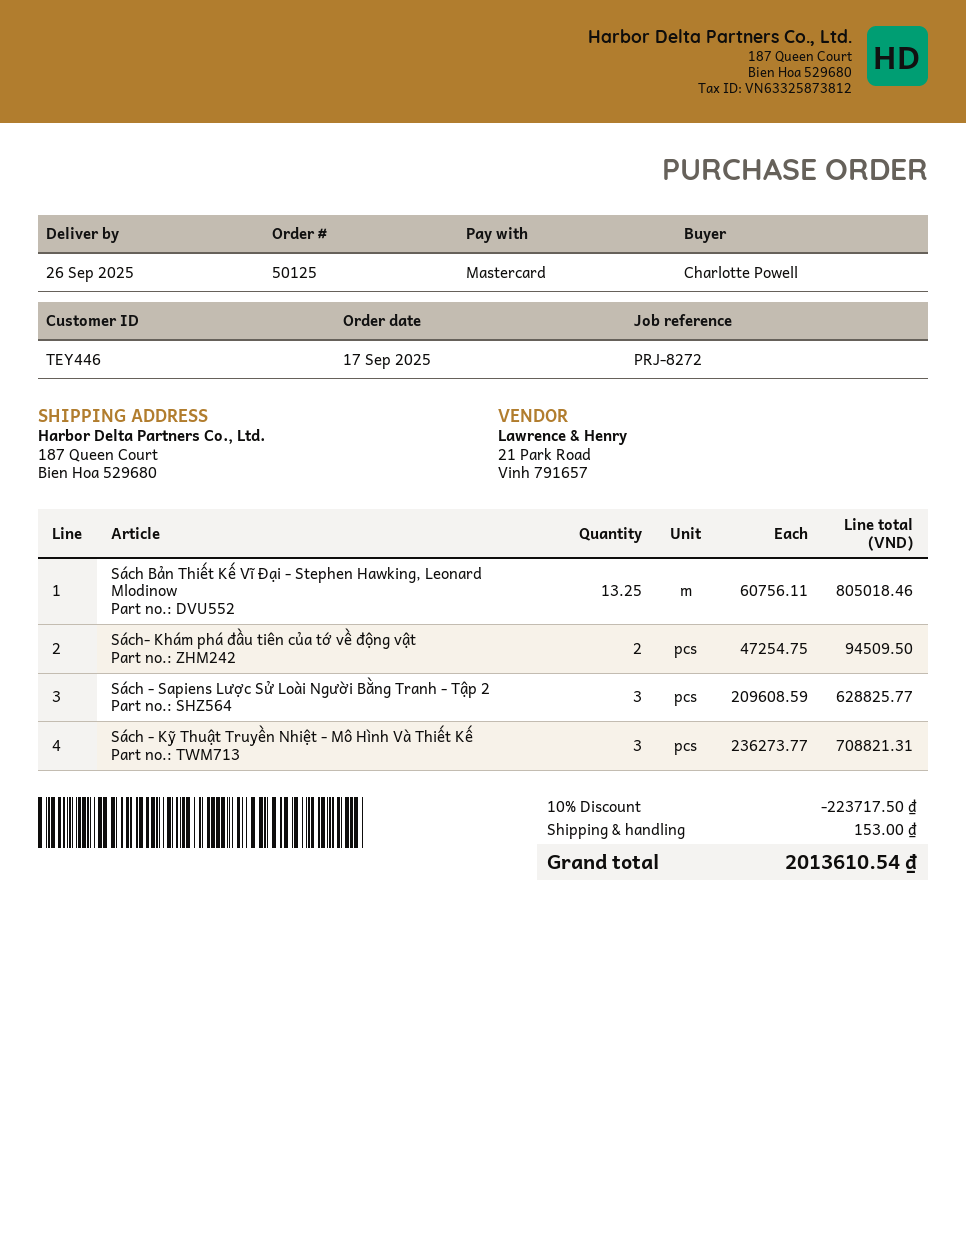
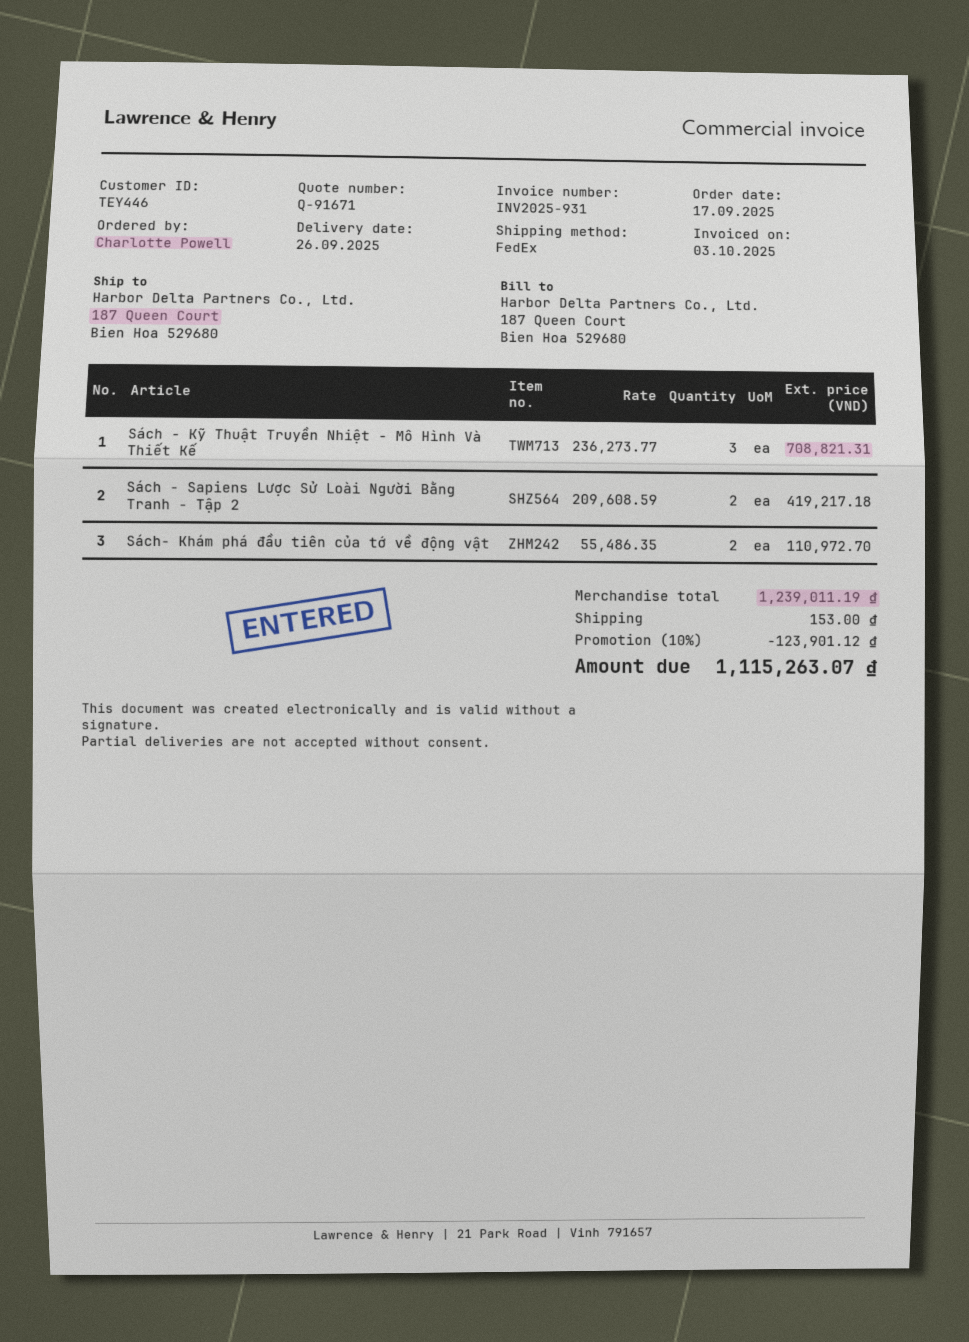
Sách Bản Thiết Kế Vĩ Đại - Stephen Hawking, Leonard Mlodinow: 13.25 x 60756.11 = 805018.46 -> none
Sách- Khám phá đầu tiên của tớ về động vật: 2 x 47254.75 = 94509.50 -> 2 x 55486.35 = 110972.70
Sách - Sapiens Lược Sử Loài Người Bằng Tranh - Tập 2: 3 x 209608.59 = 628825.77 -> 2 x 209608.59 = 419217.18
discount: 10% = 223717.50 -> 10% = 123901.12
total: 2013610.54 -> 1115263.07

